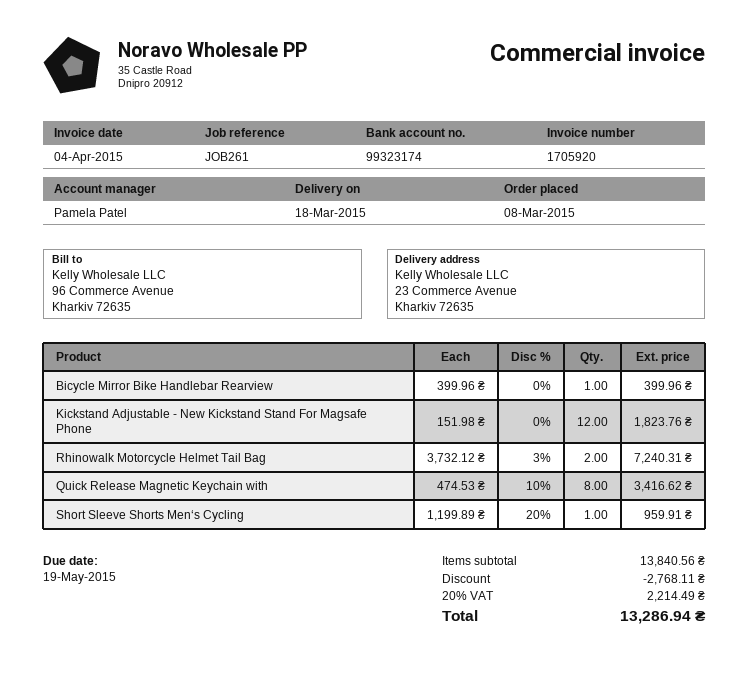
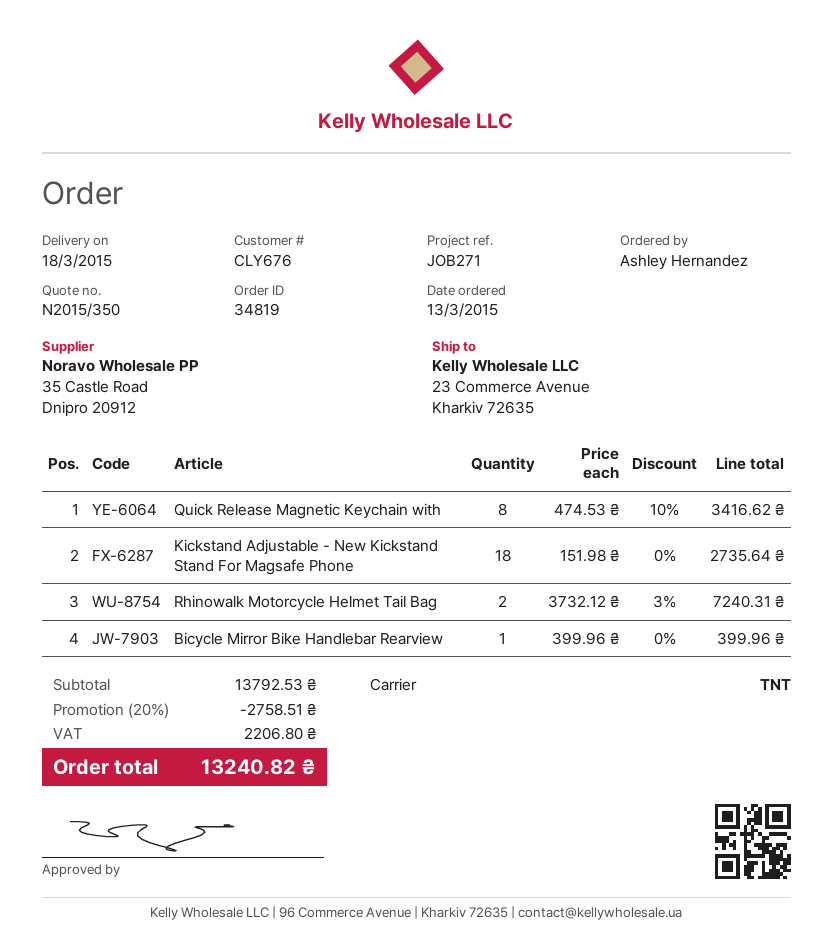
order date: 2015-03-08 -> 2015-03-13
reference: JOB261 -> JOB271
Kickstand Adjustable - New Kickstand Stand For Magsafe Phone: 12 x 151.98 = 1823.76 -> 18 x 151.98 = 2735.64
Short Sleeve Shorts Men‘s Cycling: 1 x 1199.89 - 20% = 959.91 -> none
subtotal: 13840.56 -> 13792.53
discount: 2768.11 -> 2758.51
tax: 2214.49 -> 2206.80
total: 13286.94 -> 13240.82

